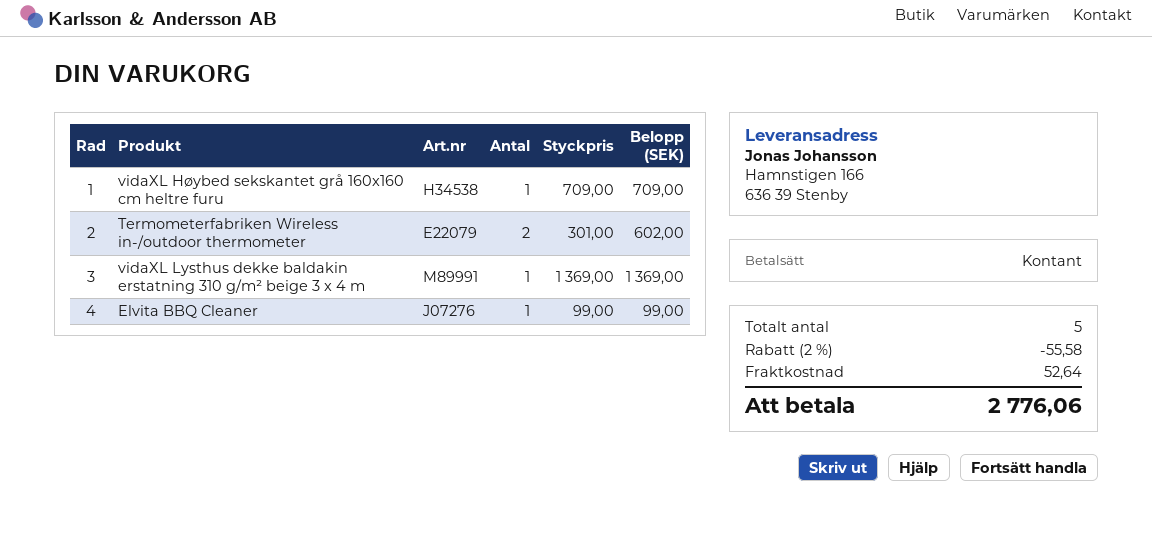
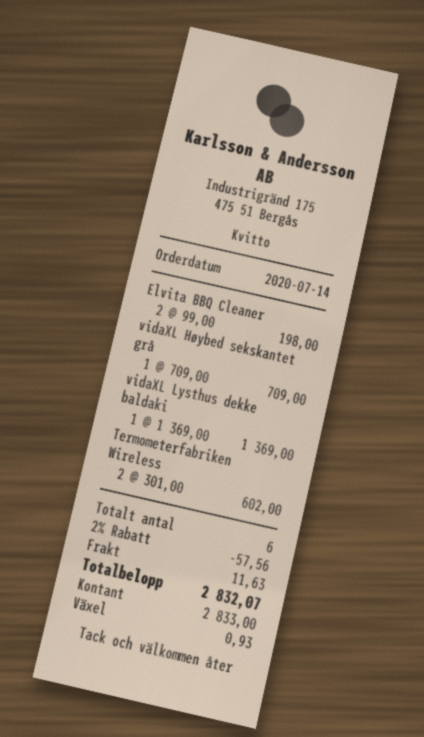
Elvita BBQ Cleaner: 1 x 99.00 = 99.00 -> 2 x 99.00 = 198.00
total quantity: 5 -> 6
discount: 2% = 55.58 -> 2% = 57.56
shipping: 52.64 -> 11.63
total: 2776.06 -> 2832.07

